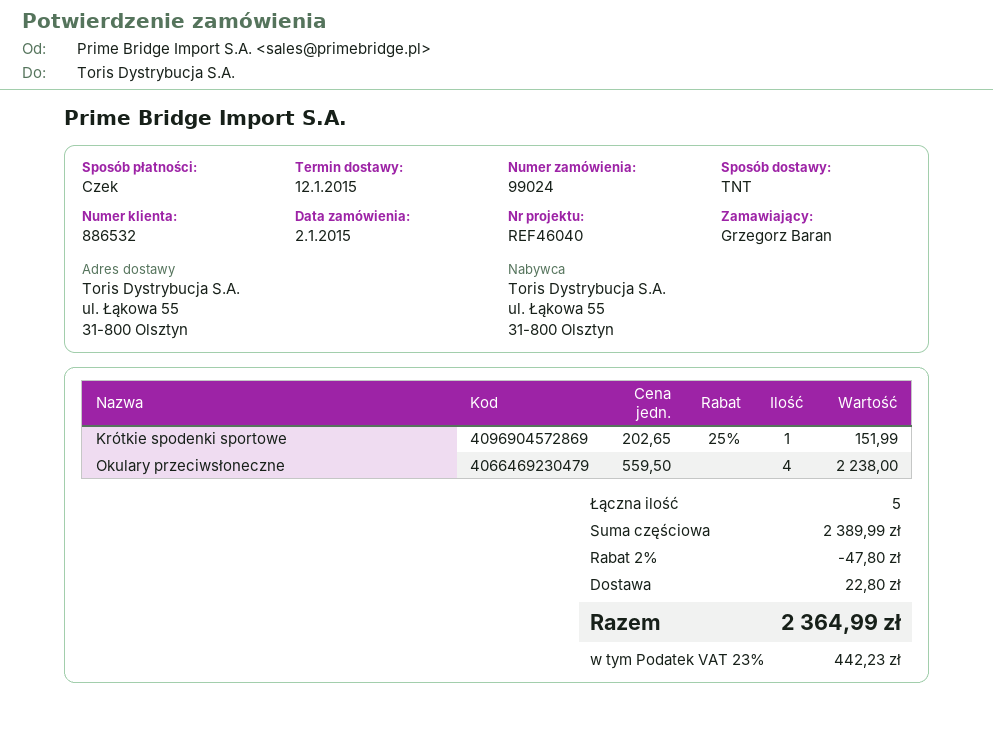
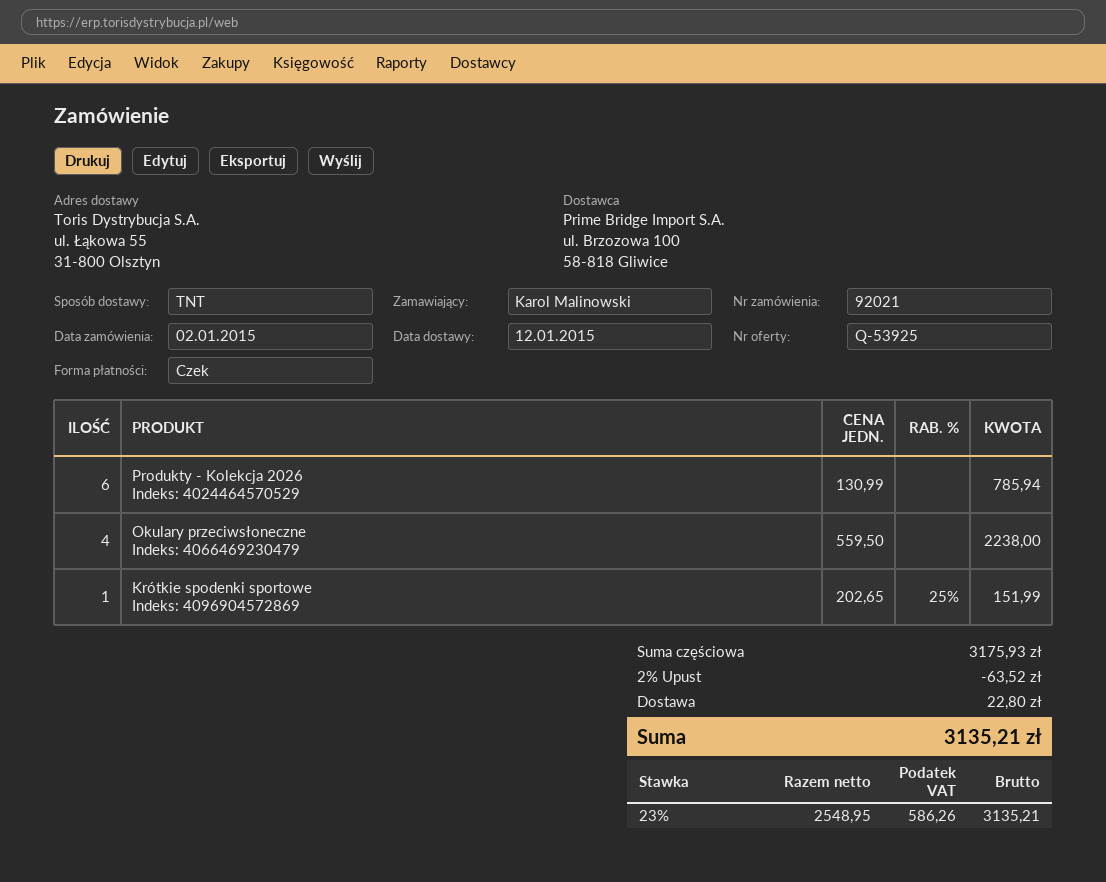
order number: 99024 -> 92021
ordered by: Grzegorz Baran -> Karol Malinowski
Produkty - Kolekcja 2026: none -> 6 x 130.99 = 785.94
subtotal: 2389.99 -> 3175.93
discount: 2% = 47.80 -> 2% = 63.52
tax: 23% = 442.23 -> 23% = 586.26
total: 2364.99 -> 3135.21

